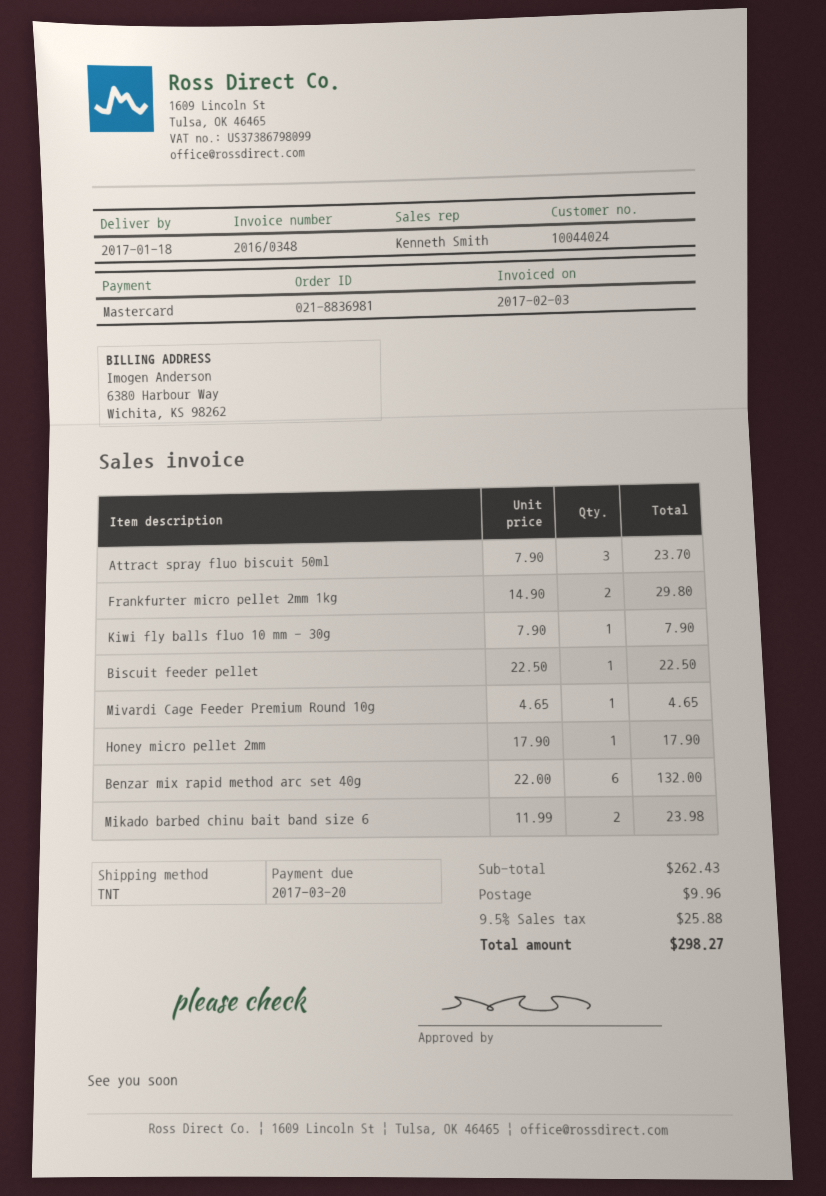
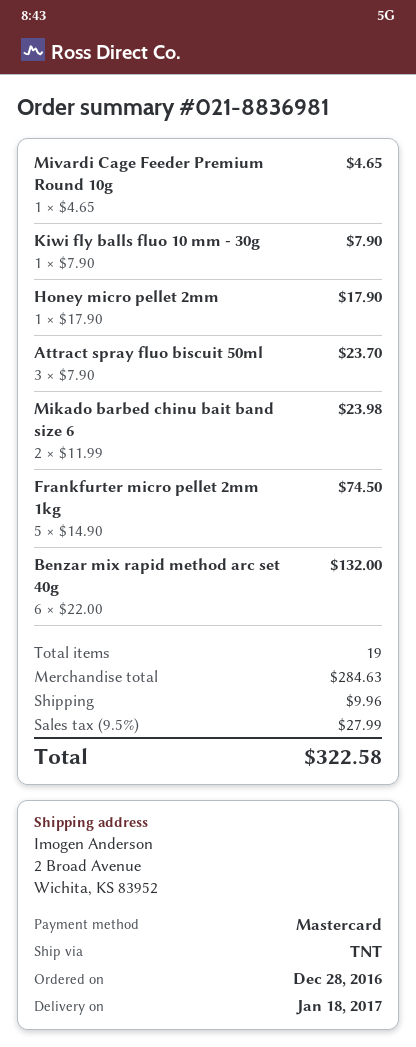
Frankfurter micro pellet 2mm 1kg: 2 x 14.90 = 29.80 -> 5 x 14.90 = 74.50
Biscuit feeder pellet: 1 x 22.50 = 22.50 -> none
subtotal: 262.43 -> 284.63
tax: 9.5% = 25.88 -> 9.5% = 27.99
total: 298.27 -> 322.58

